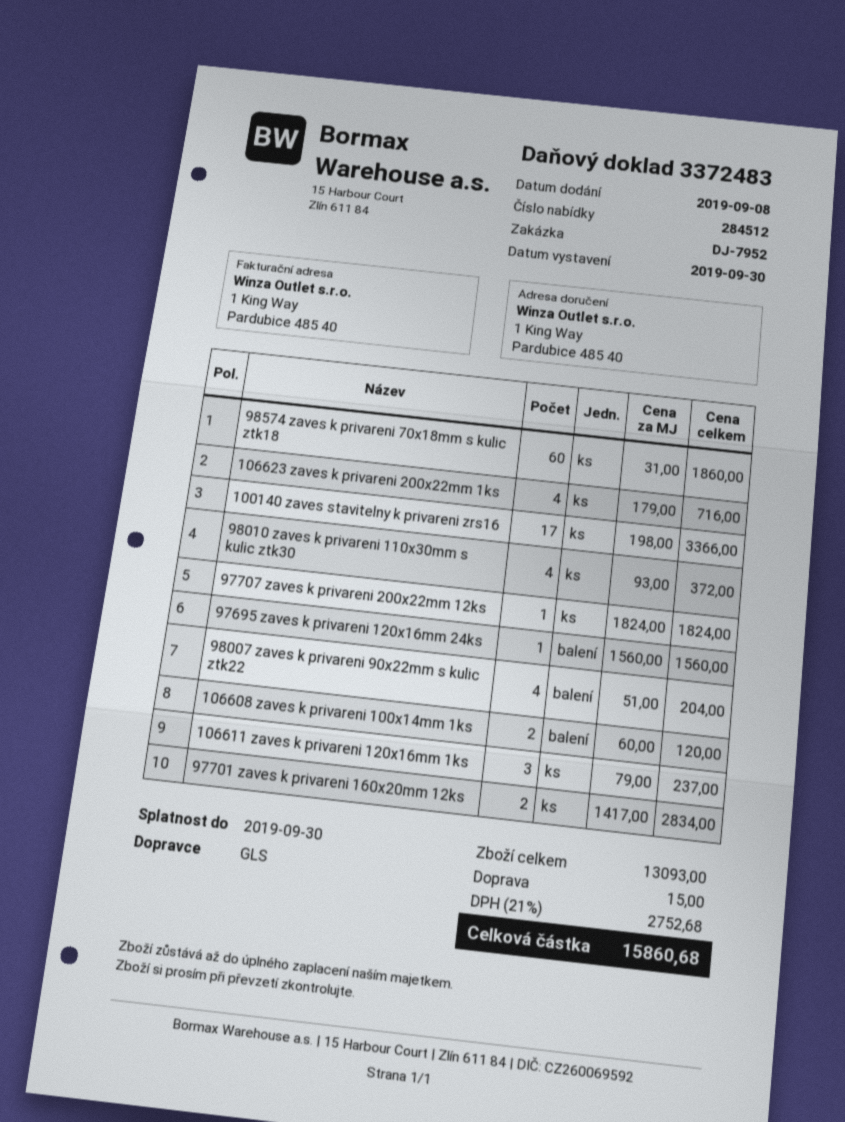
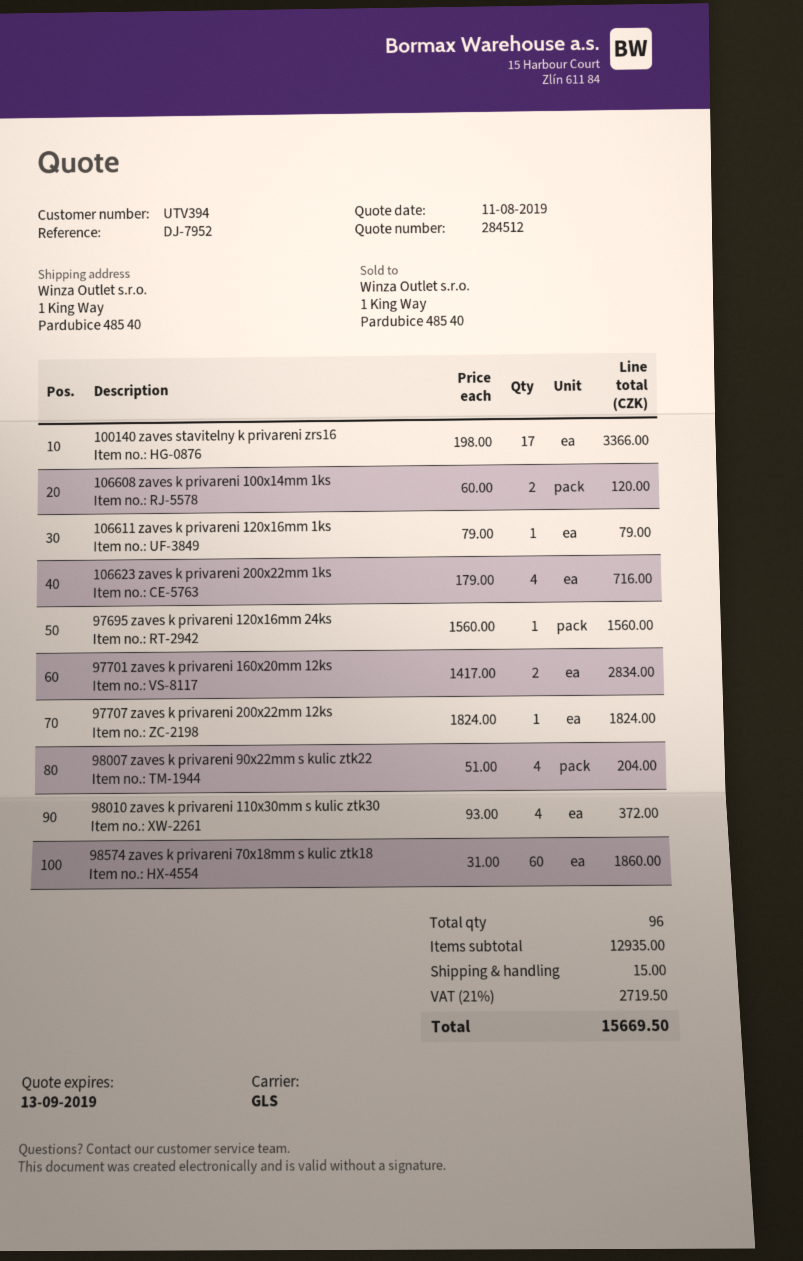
106611 zaves k privareni 120x16mm 1ks: 3 x 79.00 = 237.00 -> 1 x 79.00 = 79.00
subtotal: 13093.00 -> 12935.00
tax: 21% = 2752.68 -> 21% = 2719.50
total: 15860.68 -> 15669.50

